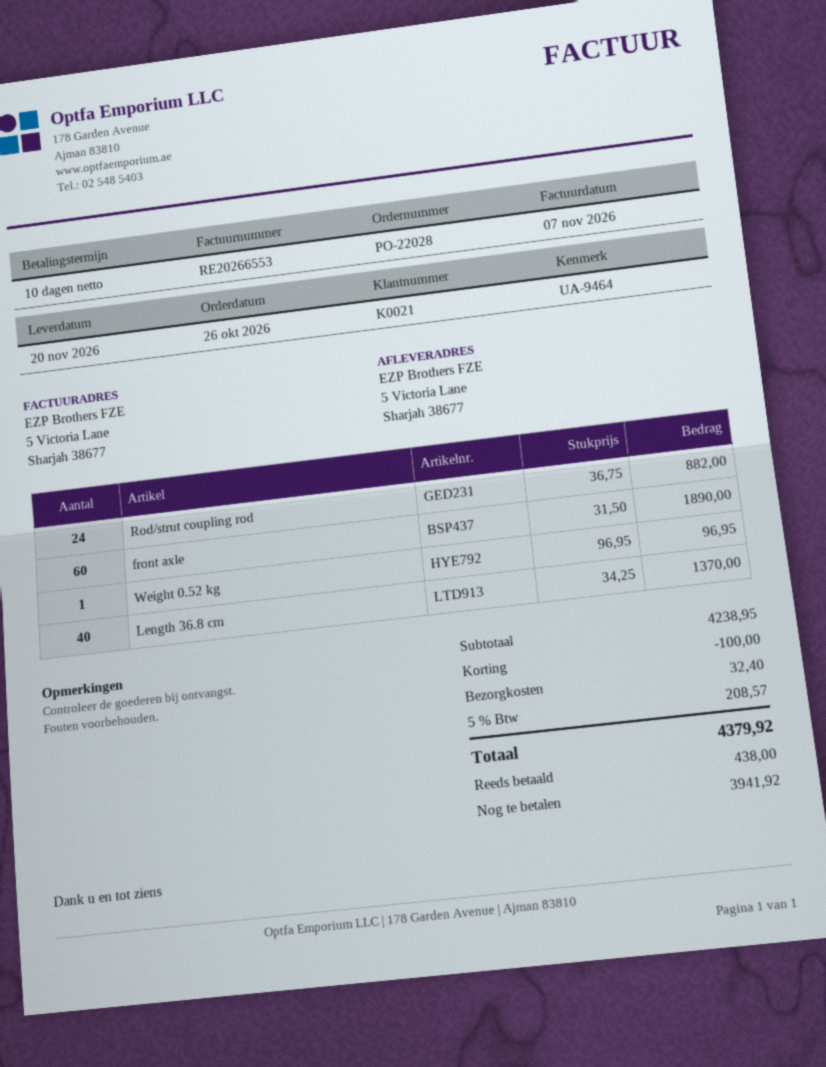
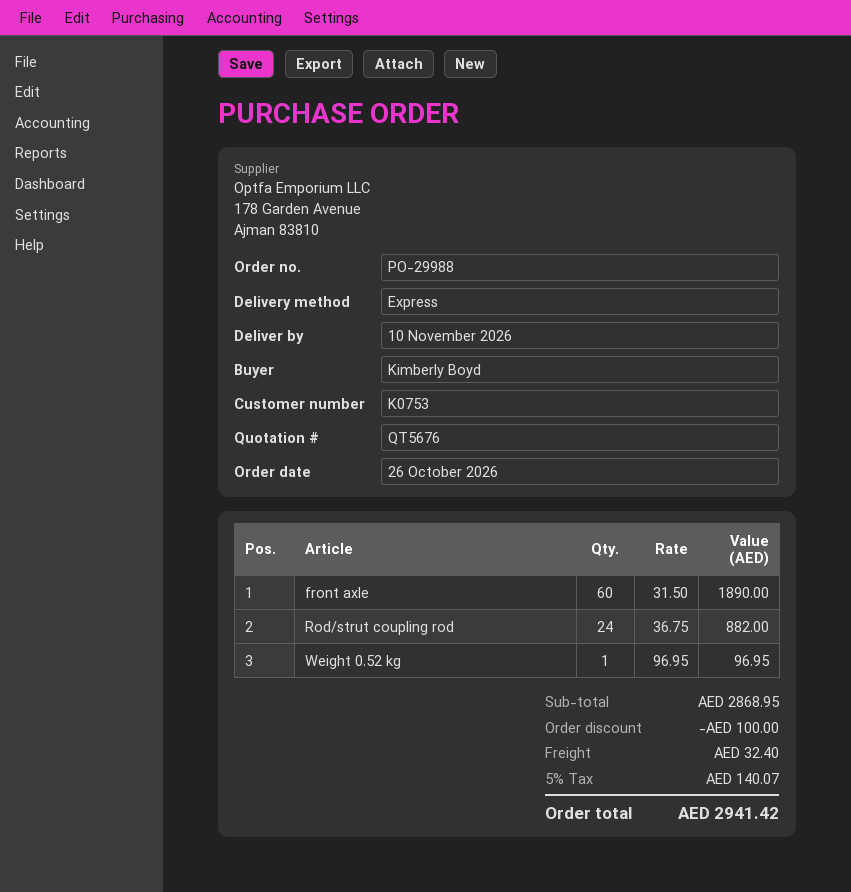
order number: PO-22028 -> PO-29988
delivery date: 2026-11-20 -> 2026-11-10
customer number: K0021 -> K0753
Length 36.8 cm: 40 x 34.25 = 1370.00 -> none
subtotal: 4238.95 -> 2868.95
tax: 5% = 208.57 -> 5% = 140.07
total: 4379.92 -> 2941.42

